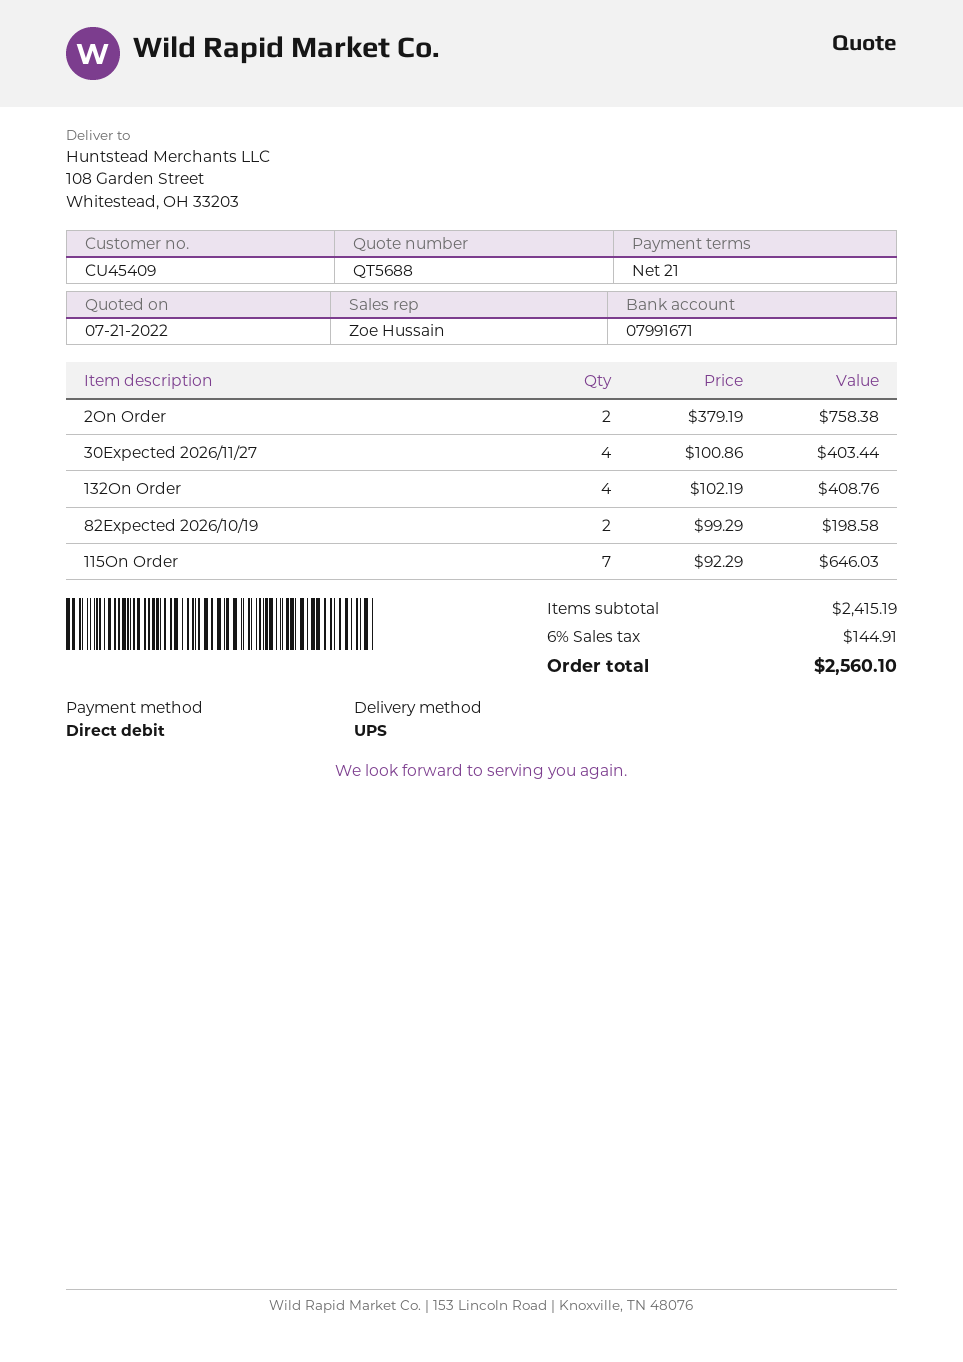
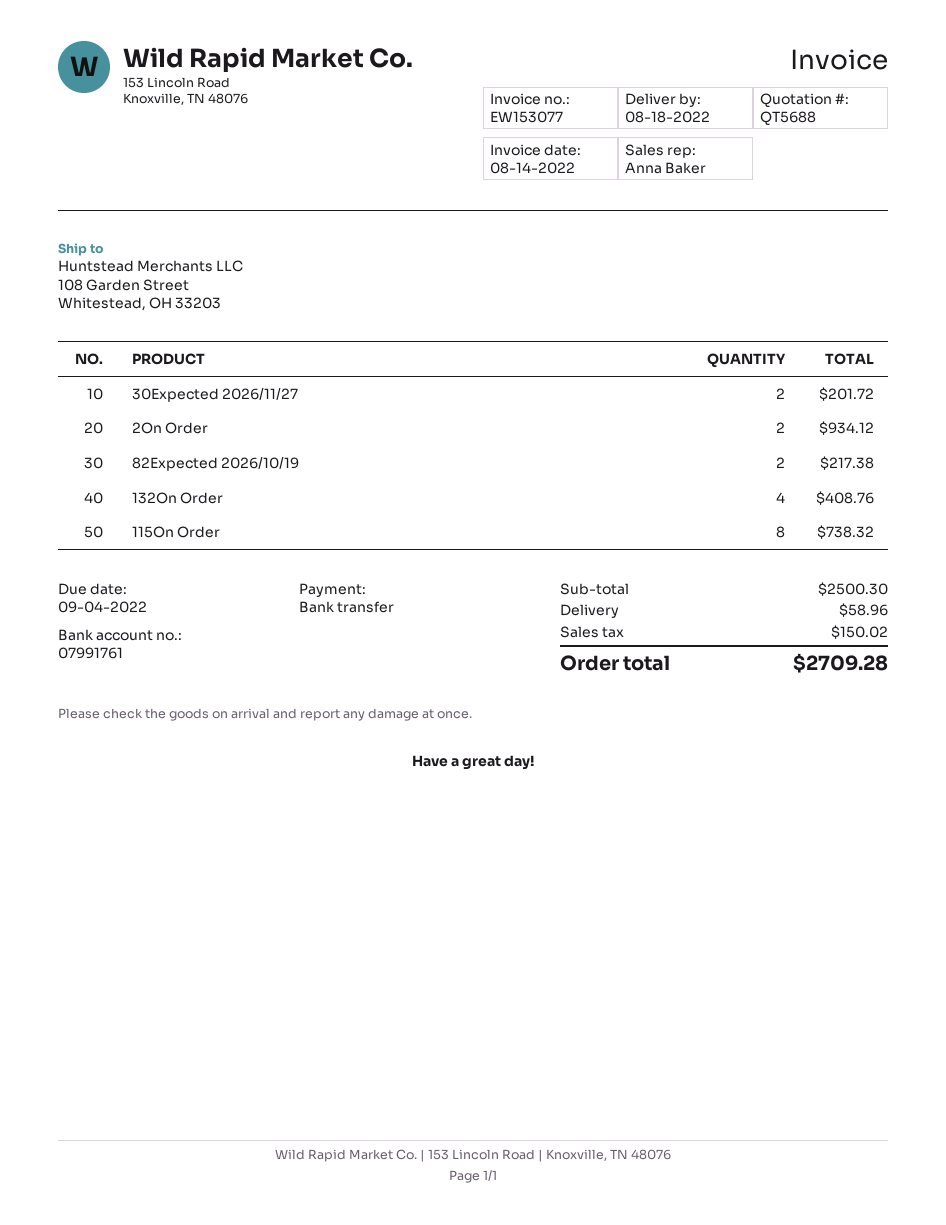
sales rep: Zoe Hussain -> Anna Baker
payment method: direct debit -> bank transfer
bank account: 07991671 -> 07991761
2On Order: 2 for 758.38 -> 2 for 934.12
30Expected 2026/11/27: 4 for 403.44 -> 2 for 201.72
82Expected 2026/10/19: 2 for 198.58 -> 2 for 217.38
115On Order: 7 for 646.03 -> 8 for 738.32
subtotal: 2415.19 -> 2500.30
shipping: none -> 58.96
tax: 144.91 -> 150.02
total: 2560.10 -> 2709.28

